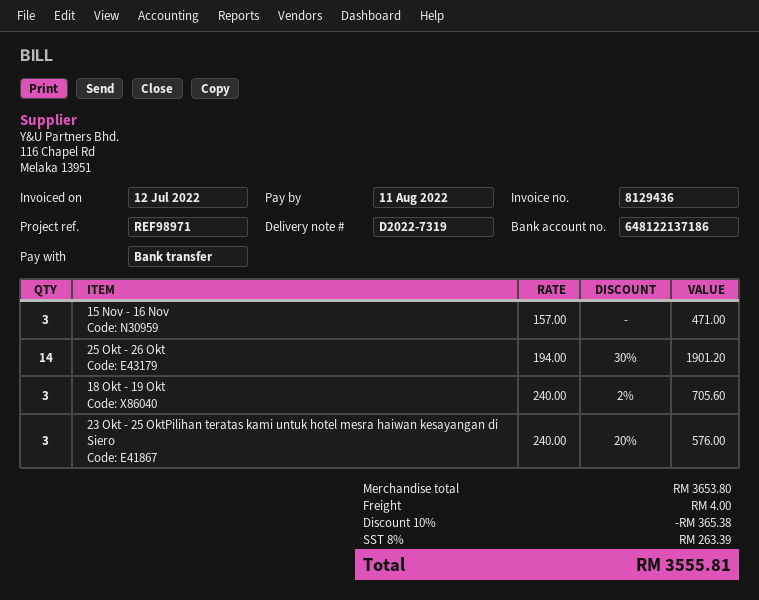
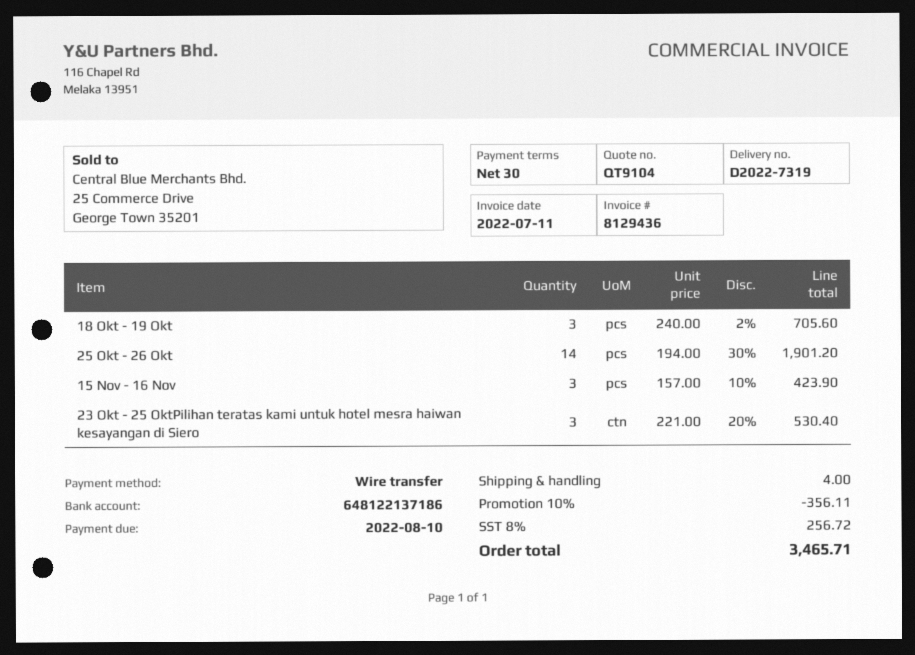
invoice date: 2022-07-12 -> 2022-07-11
due date: 2022-08-11 -> 2022-08-10
15 Nov - 16 Nov: 3 x 157.00 = 471.00 -> 3 x 157.00 - 10% = 423.90
23 Okt - 25 OktPilihan teratas kami untuk hotel mesra haiwan kesayangan di Siero: 3 x 240.00 - 20% = 576.00 -> 3 x 221.00 - 20% = 530.40
discount: 10% = 365.38 -> 10% = 356.11
tax: 8% = 263.39 -> 8% = 256.72
total: 3555.81 -> 3465.71

